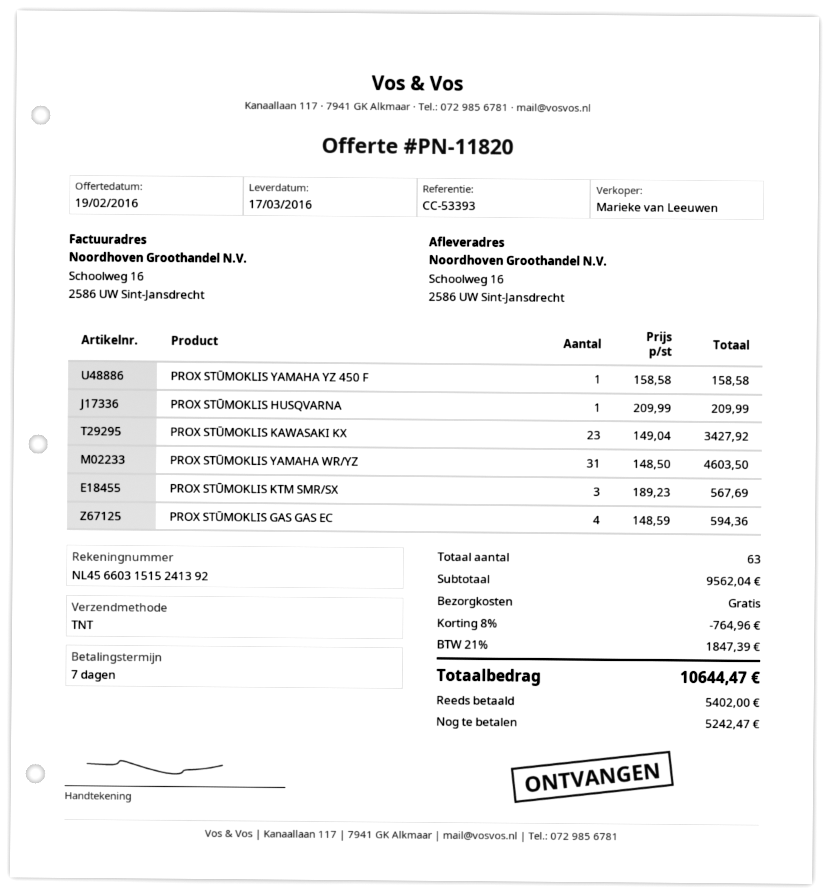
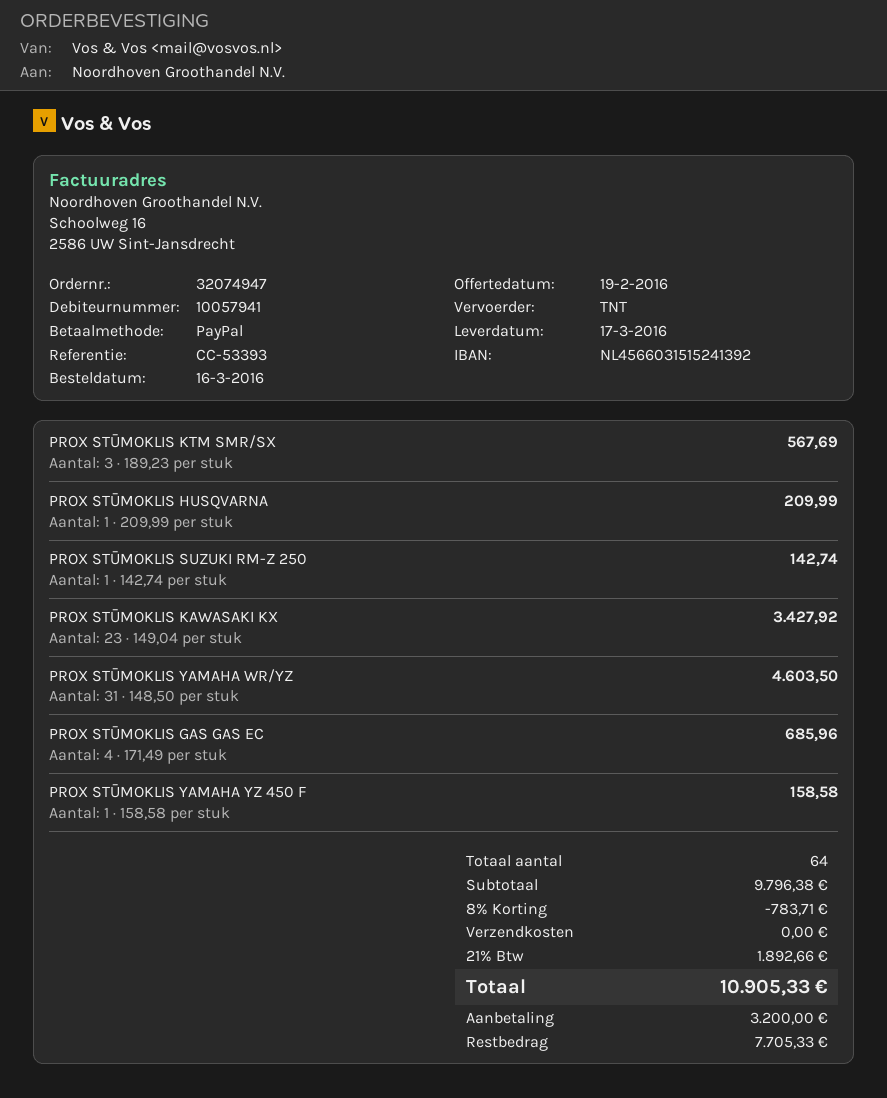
PROX STŪMOKLIS GAS GAS EC: 4 x 148.59 = 594.36 -> 4 x 171.49 = 685.96
PROX STŪMOKLIS SUZUKI RM-Z 250: none -> 1 x 142.74 = 142.74
total quantity: 63 -> 64
subtotal: 9562.04 -> 9796.38
discount: 8% = 764.96 -> 8% = 783.71
tax: 21% = 1847.39 -> 21% = 1892.66
total: 10644.47 -> 10905.33
deposit: 5402.00 -> 3200.00
balance: 5242.47 -> 7705.33

